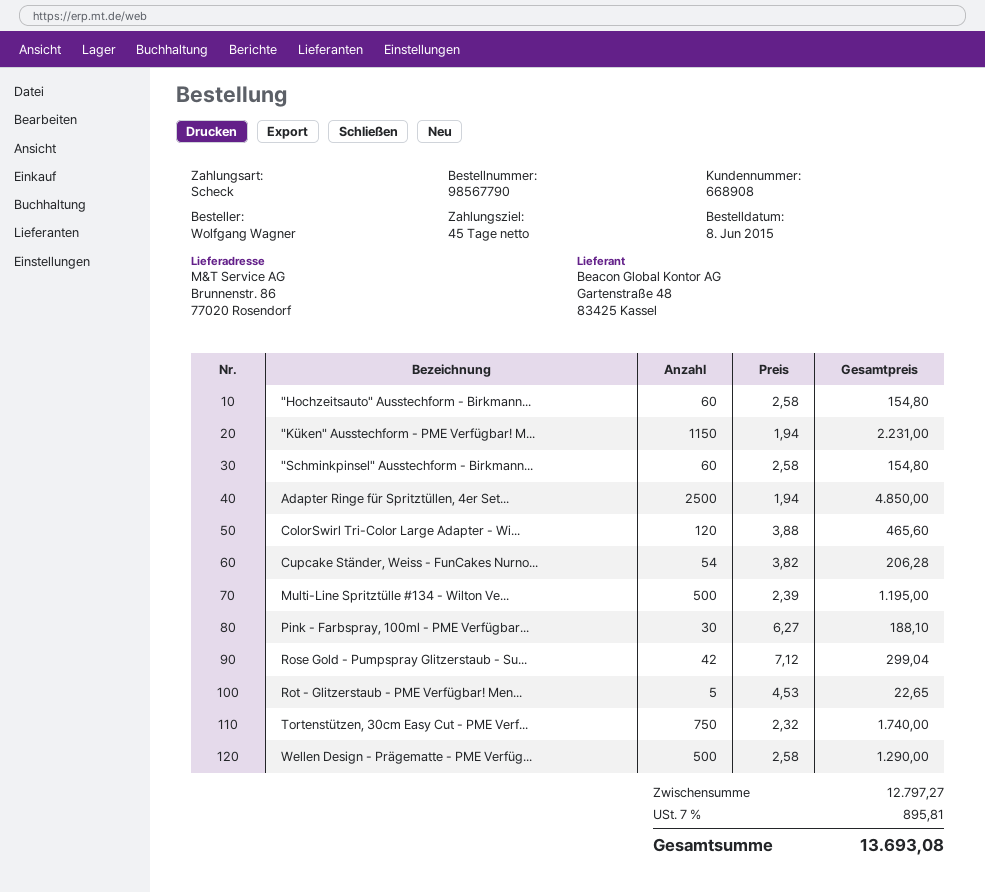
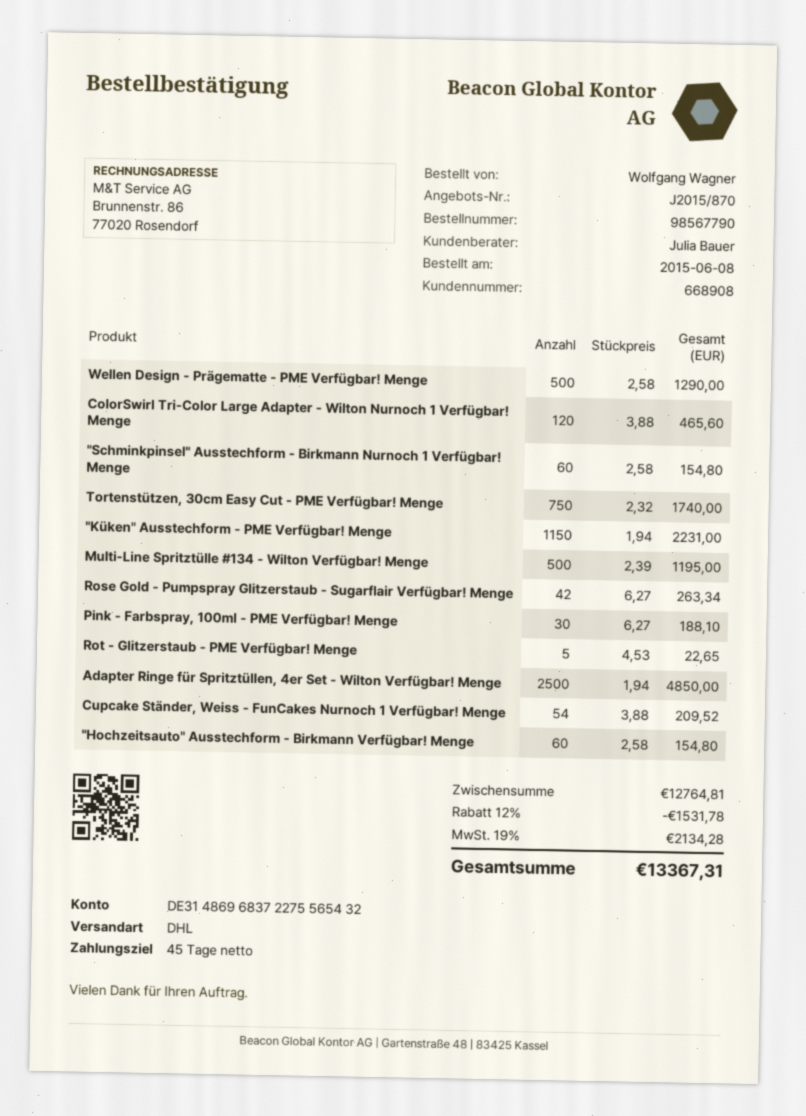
Cupcake Ständer, Weiss - FunCakes Nurno...: 54 x 3.82 = 206.28 -> 54 x 3.88 = 209.52
Rose Gold - Pumpspray Glitzerstaub - Su...: 42 x 7.12 = 299.04 -> 42 x 6.27 = 263.34
subtotal: 12797.27 -> 12764.81
discount: none -> 12% = 1531.78
tax: 7% = 895.81 -> 19% = 2134.28
total: 13693.08 -> 13367.31

